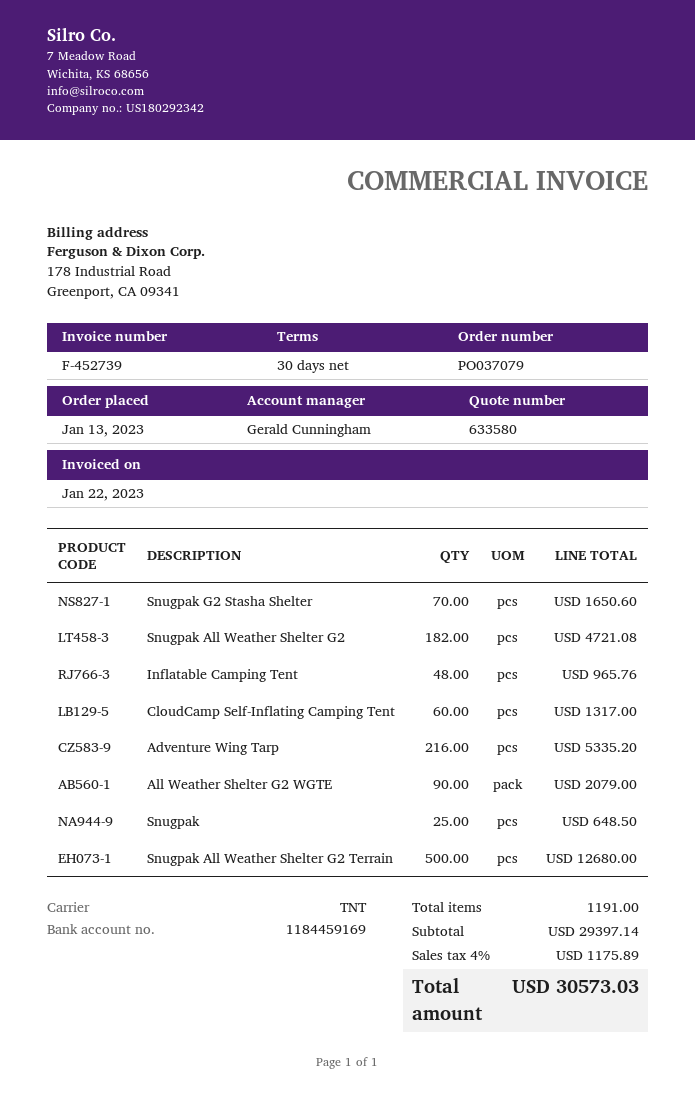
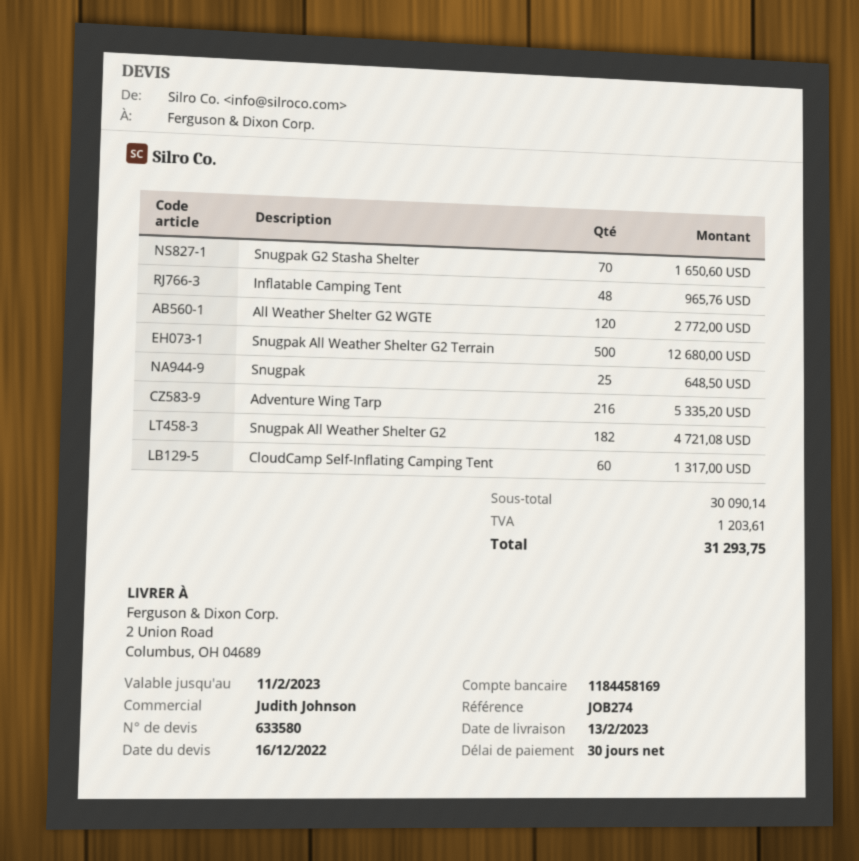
sales rep: Gerald Cunningham -> Judith Johnson
bank account: 1184459169 -> 1184458169
All Weather Shelter G2 WGTE: 90 for 2079.00 -> 120 for 2772.00
subtotal: 29397.14 -> 30090.14
tax: 1175.89 -> 1203.61
total: 30573.03 -> 31293.75

